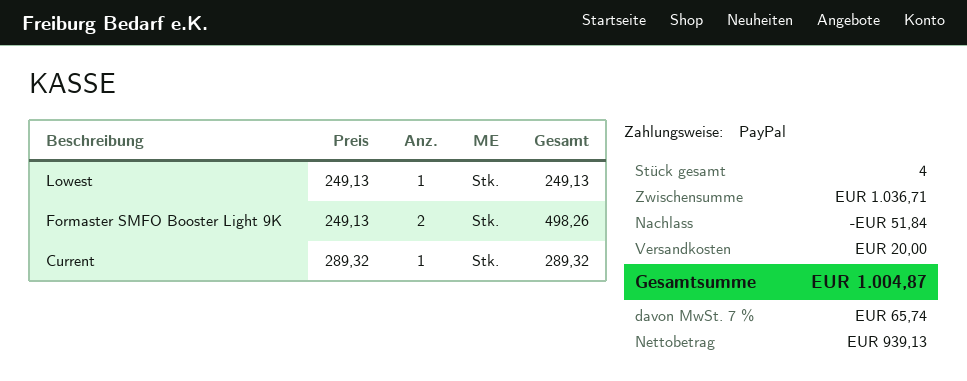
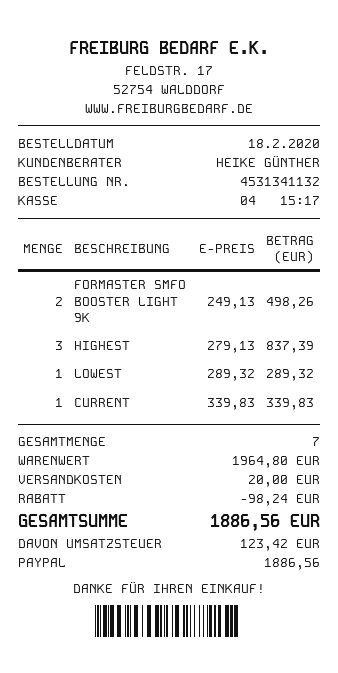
Lowest: 1 x 249.13 = 249.13 -> 1 x 289.32 = 289.32
Current: 1 x 289.32 = 289.32 -> 1 x 339.83 = 339.83
HIGHEST: none -> 3 x 279.13 = 837.39
total quantity: 4 -> 7
subtotal: 1036.71 -> 1964.80
discount: 51.84 -> 98.24
tax: 65.74 -> 123.42
total: 1004.87 -> 1886.56

